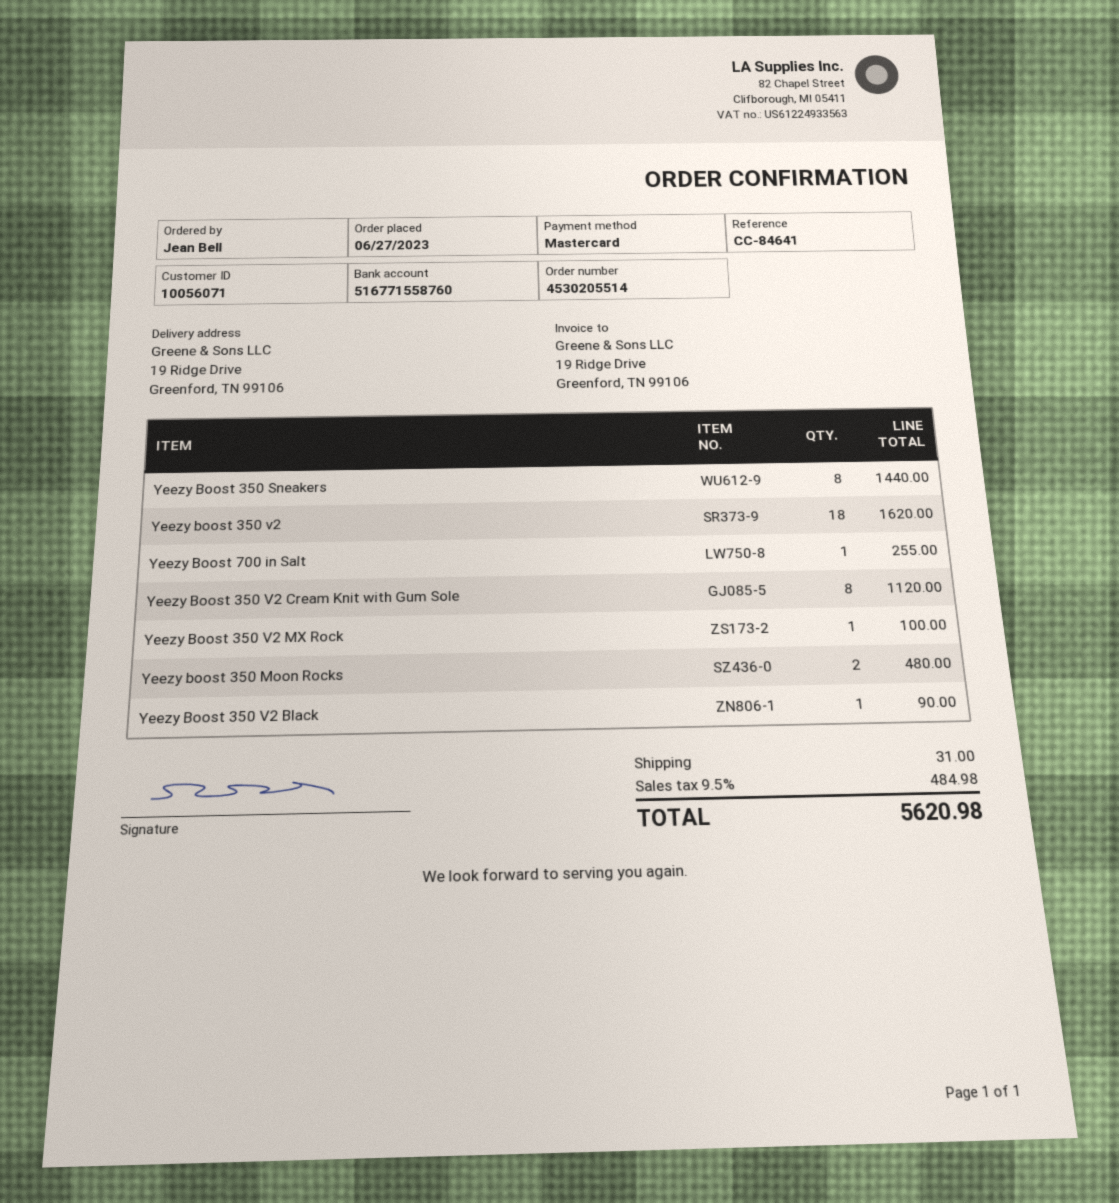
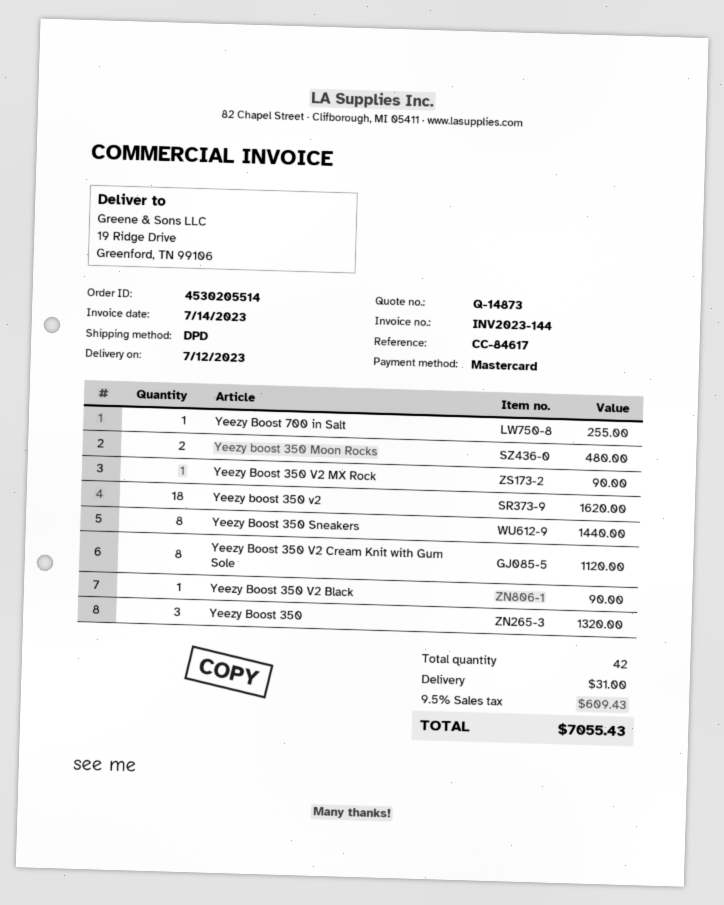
reference: CC-84641 -> CC-84617
Yeezy Boost 350 V2 MX Rock: 1 for 100.00 -> 1 for 90.00
Yeezy Boost 350: none -> 3 for 1320.00
tax: 9.5% = 484.98 -> 9.5% = 609.43
total: 5620.98 -> 7055.43

